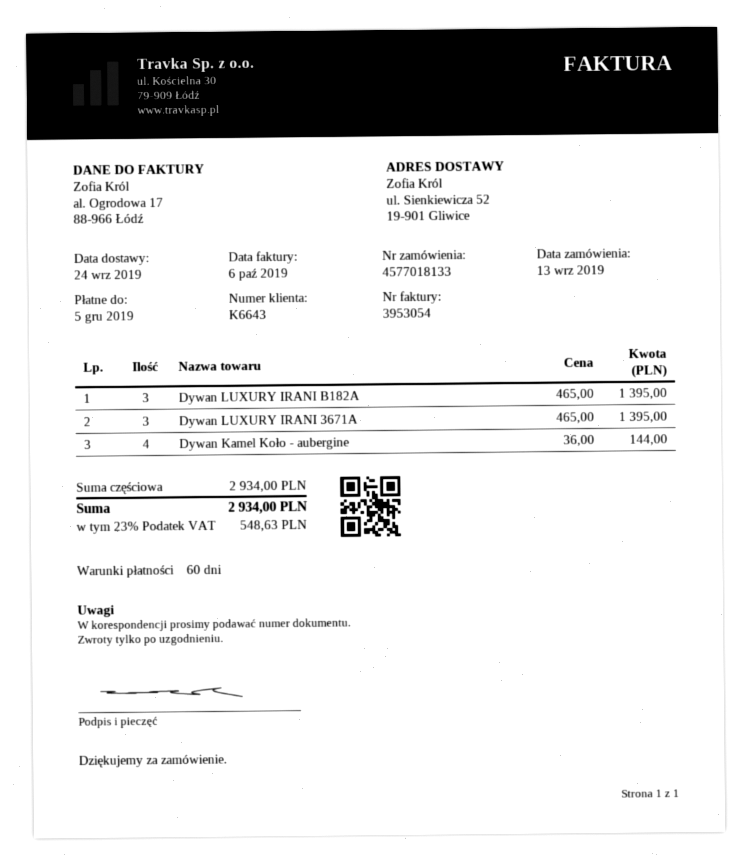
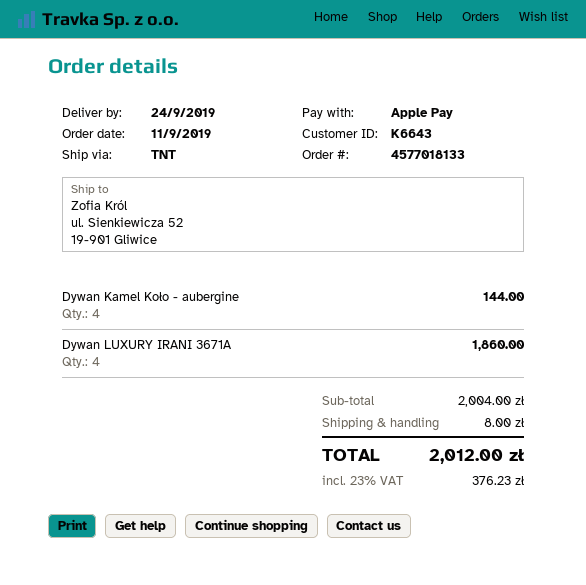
order date: 2019-09-13 -> 2019-09-11
Dywan LUXURY IRANI B182A: 3 for 1395.00 -> none
Dywan LUXURY IRANI 3671A: 3 for 1395.00 -> 4 for 1860.00
subtotal: 2934.00 -> 2004.00
shipping: none -> 8.00
tax: 23% = 548.63 -> 23% = 376.23
total: 2934.00 -> 2012.00

